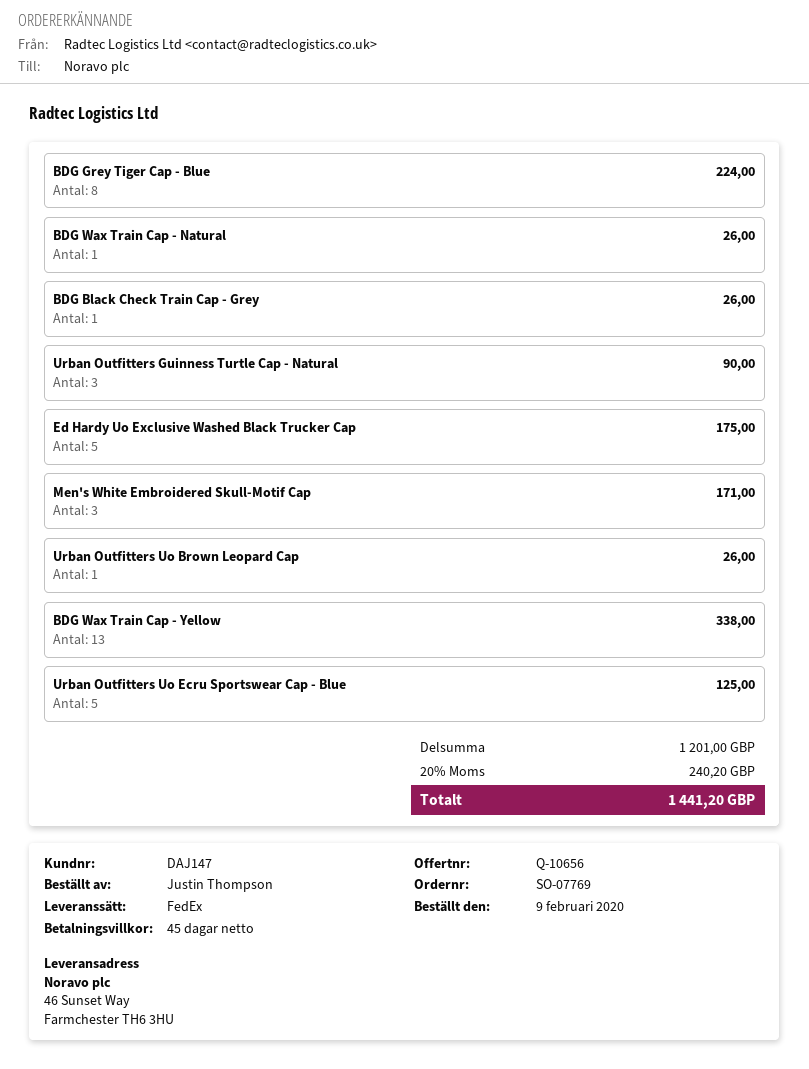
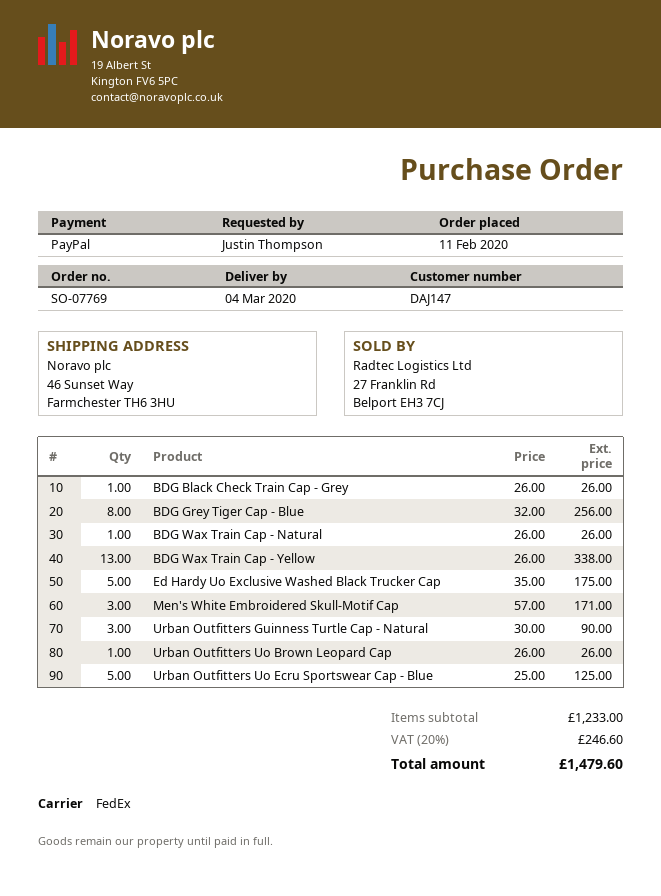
order date: 2020-02-09 -> 2020-02-11
BDG Grey Tiger Cap - Blue: 8 for 224.00 -> 8 for 256.00
subtotal: 1201.00 -> 1233.00
tax: 20% = 240.20 -> 20% = 246.60
total: 1441.20 -> 1479.60

